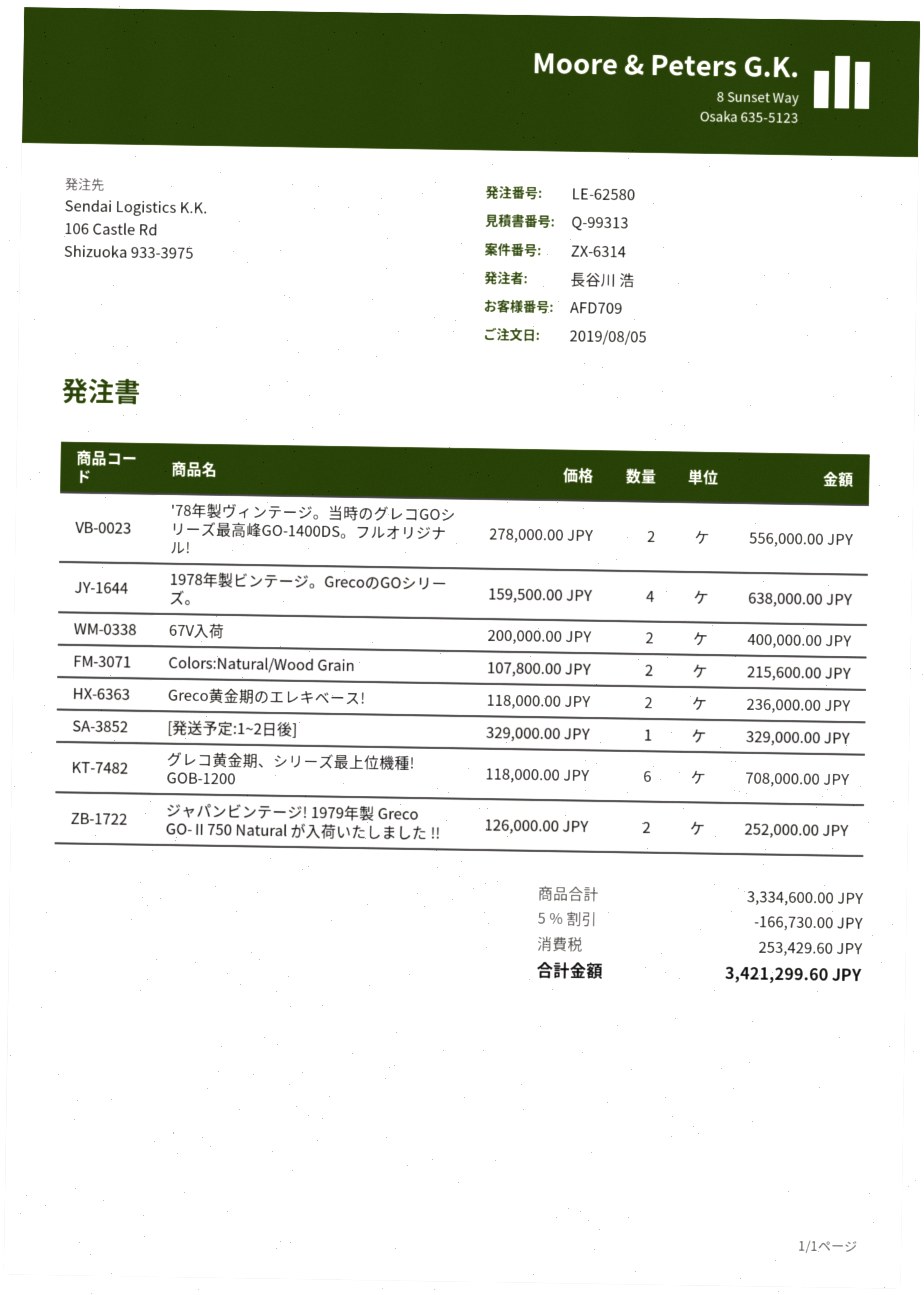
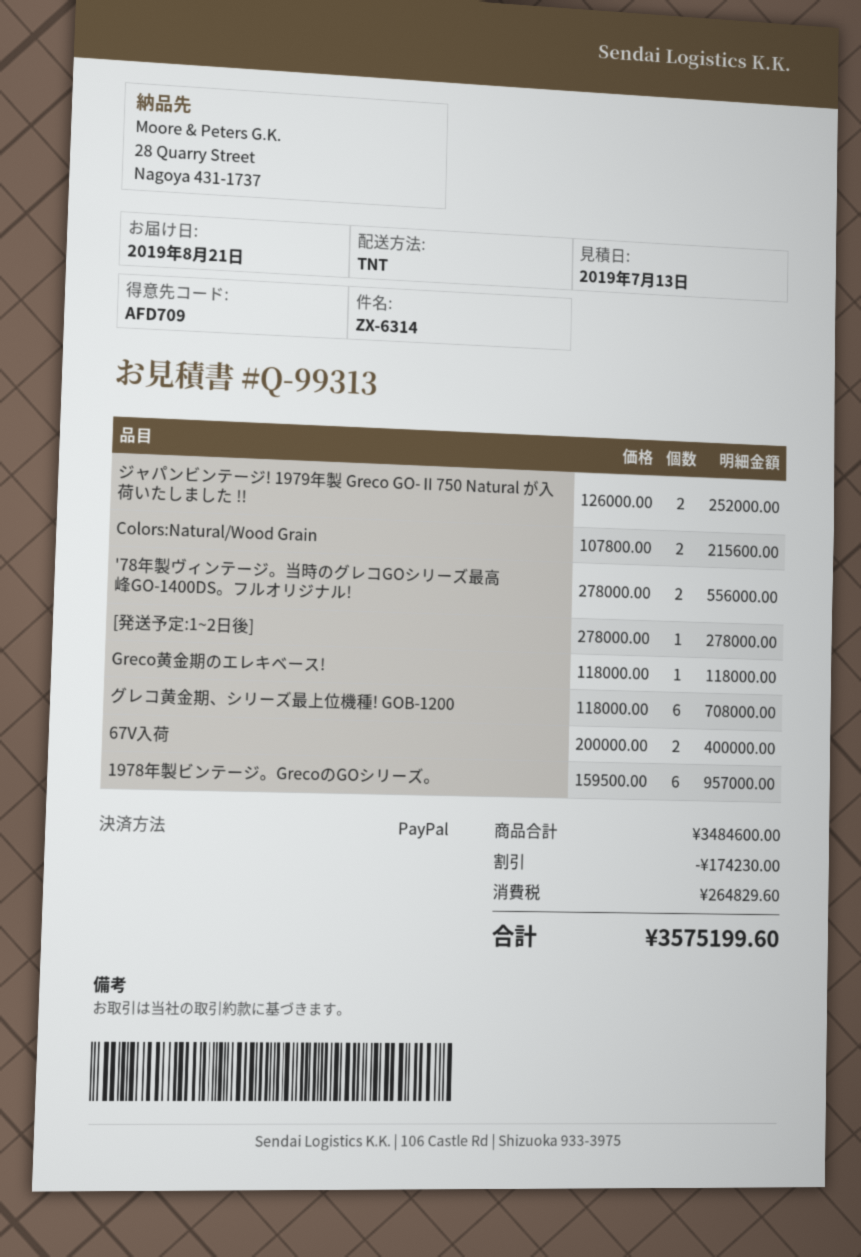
1978年製ビンテージ。GrecoのGOシリーズ。: 4 x 159500.00 = 638000.00 -> 6 x 159500.00 = 957000.00
Greco黄金期のエレキベース!: 2 x 118000.00 = 236000.00 -> 1 x 118000.00 = 118000.00
[発送予定:1~2日後]: 1 x 329000.00 = 329000.00 -> 1 x 278000.00 = 278000.00
subtotal: 3334600.00 -> 3484600.00
discount: 166730.00 -> 174230.00
tax: 253429.60 -> 264829.60
total: 3421299.60 -> 3575199.60

